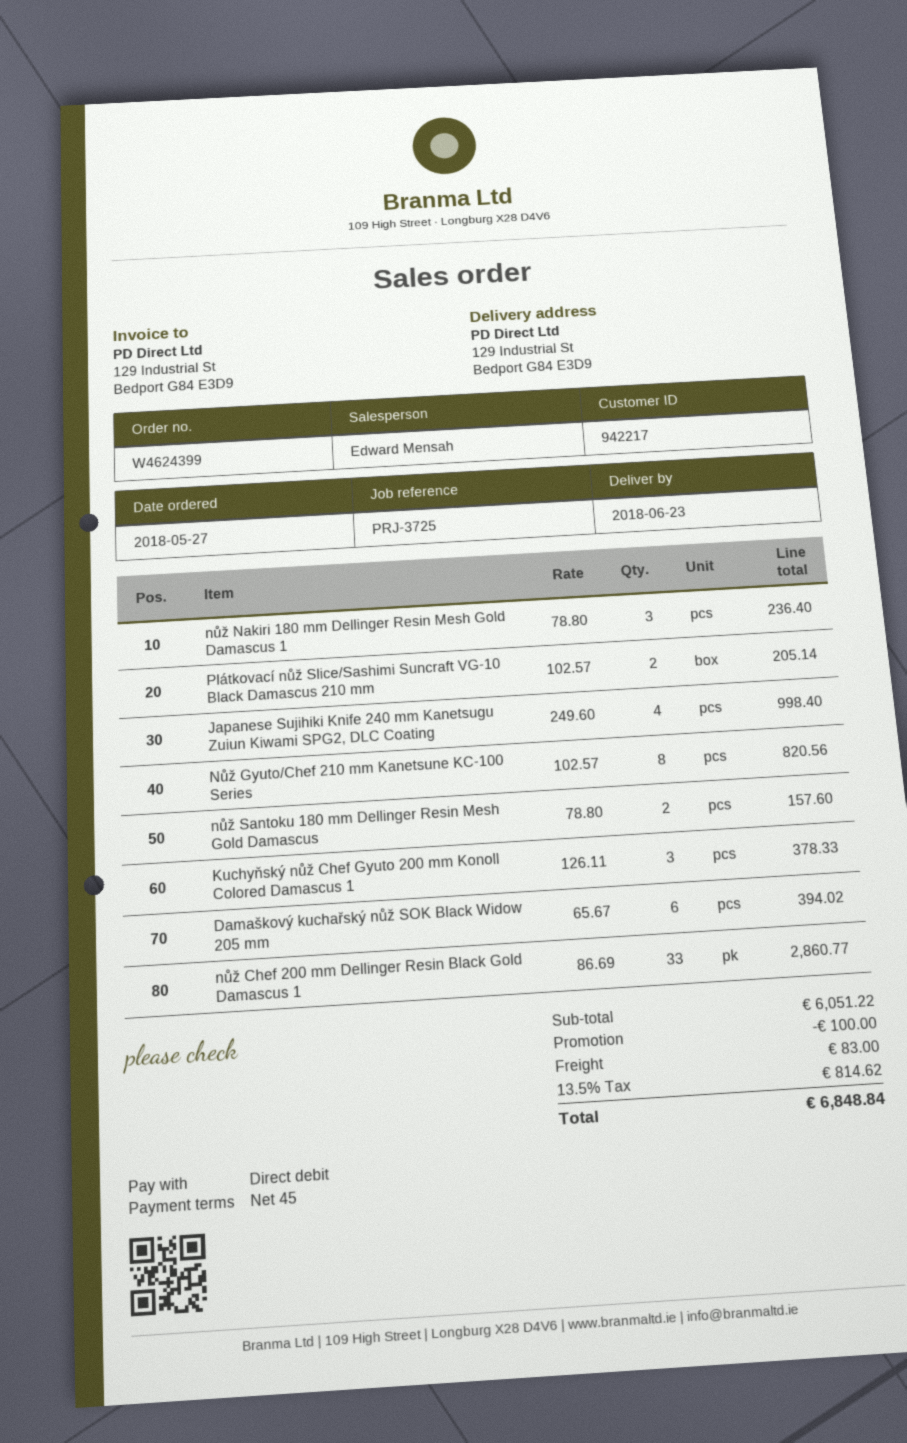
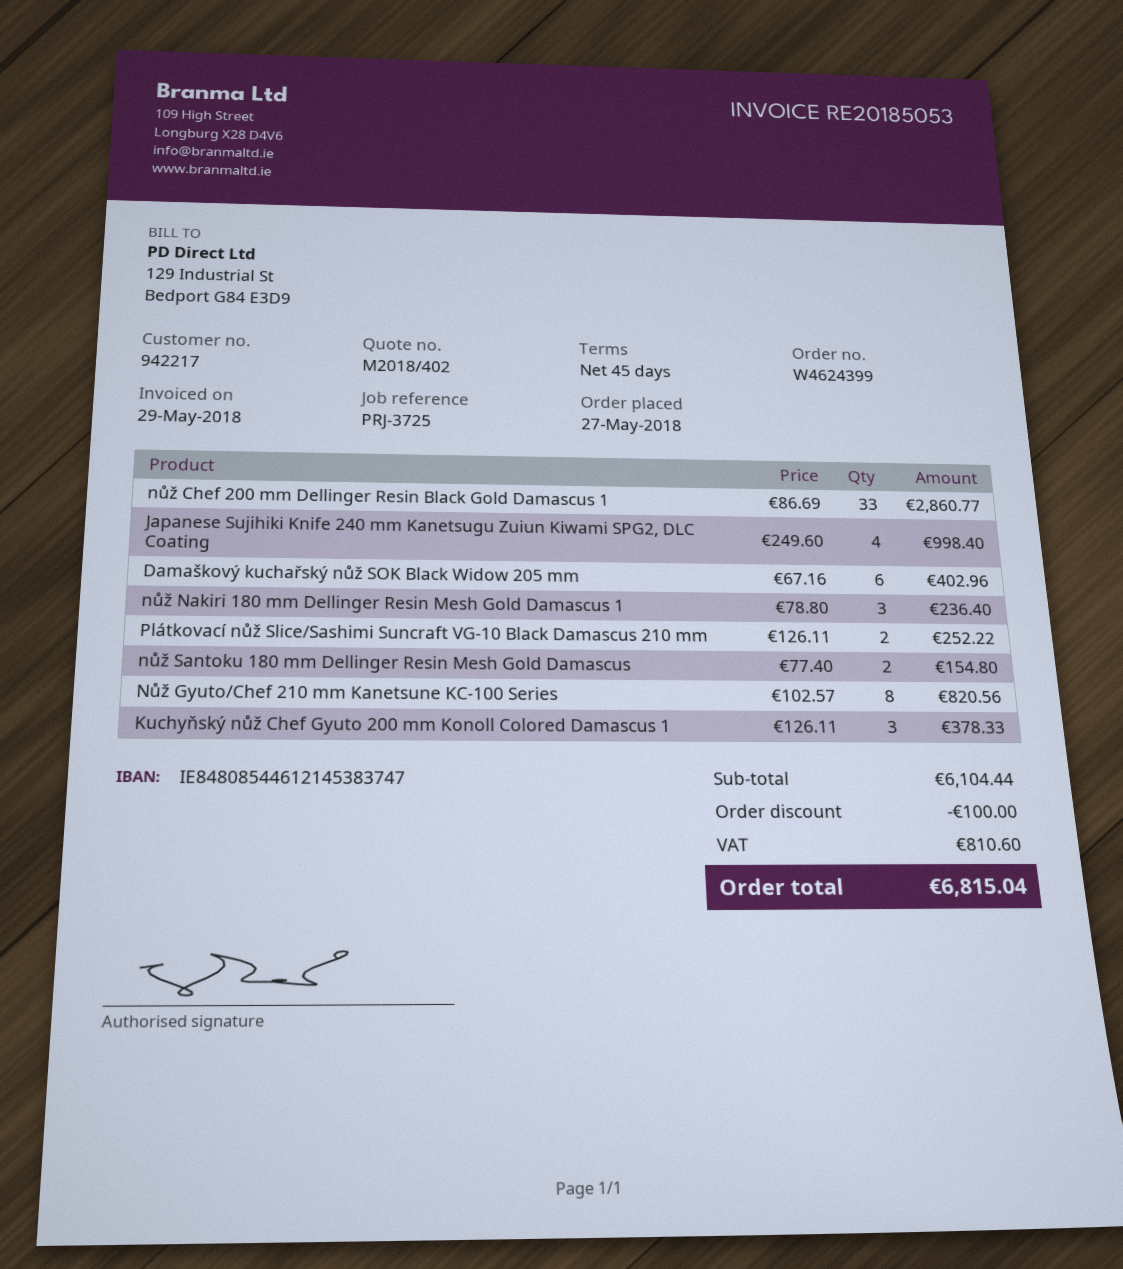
Plátkovací nůž Slice/Sashimi Suncraft VG-10 Black Damascus 210 mm: 2 x 102.57 = 205.14 -> 2 x 126.11 = 252.22
nůž Santoku 180 mm Dellinger Resin Mesh Gold Damascus: 2 x 78.80 = 157.60 -> 2 x 77.40 = 154.80
Damaškový kuchařský nůž SOK Black Widow 205 mm: 6 x 65.67 = 394.02 -> 6 x 67.16 = 402.96
subtotal: 6051.22 -> 6104.44
shipping: 83.00 -> none
tax: 814.62 -> 810.60
total: 6848.84 -> 6815.04

